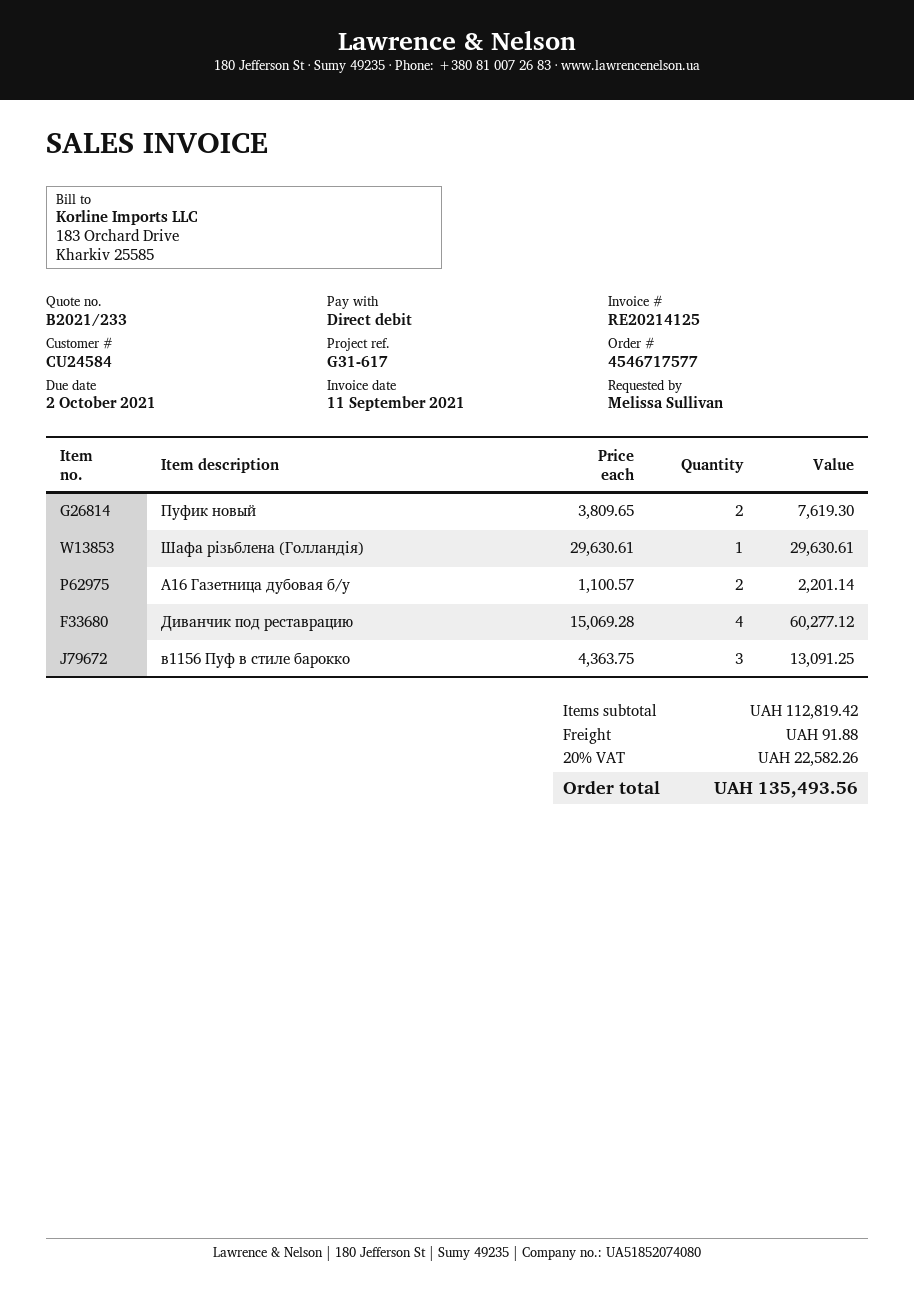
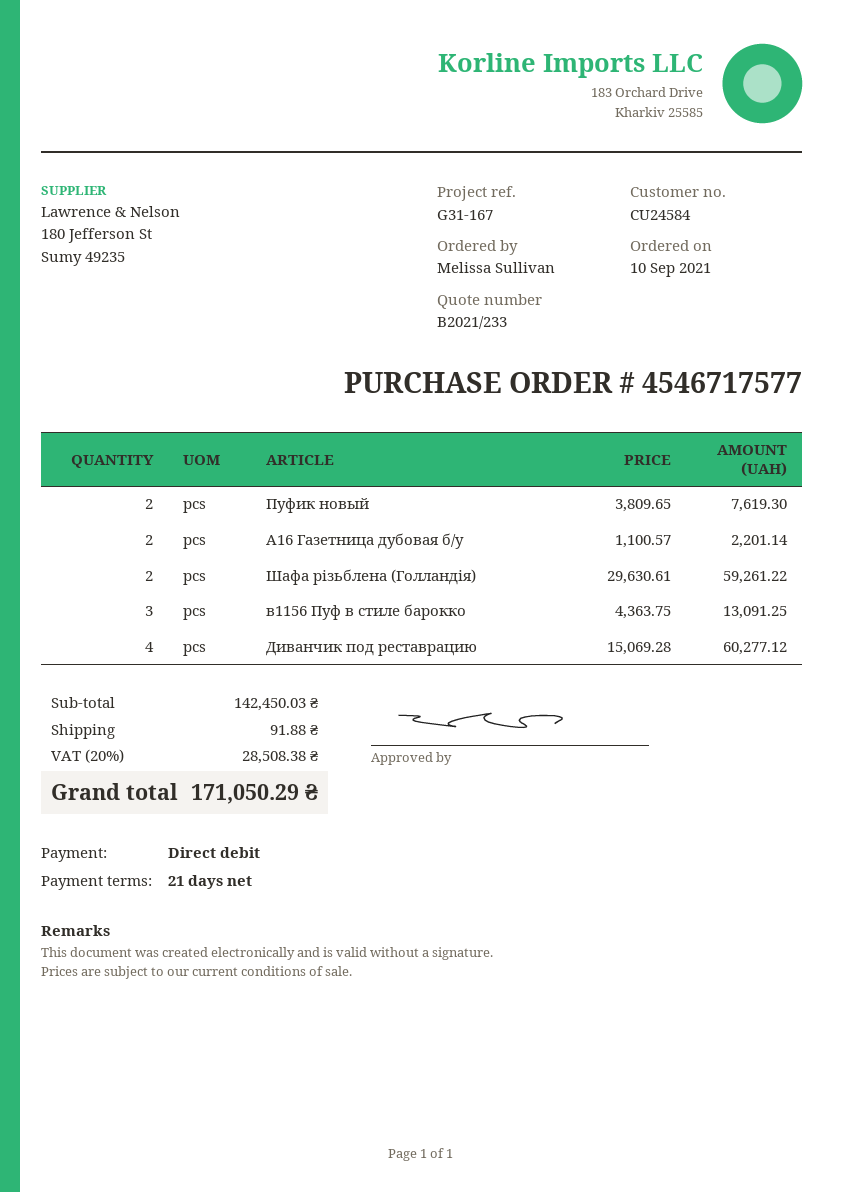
reference: G31-617 -> G31-167
Шафа різьблена (Голландія): 1 x 29630.61 = 29630.61 -> 2 x 29630.61 = 59261.22
subtotal: 112819.42 -> 142450.03
tax: 20% = 22582.26 -> 20% = 28508.38
total: 135493.56 -> 171050.29

